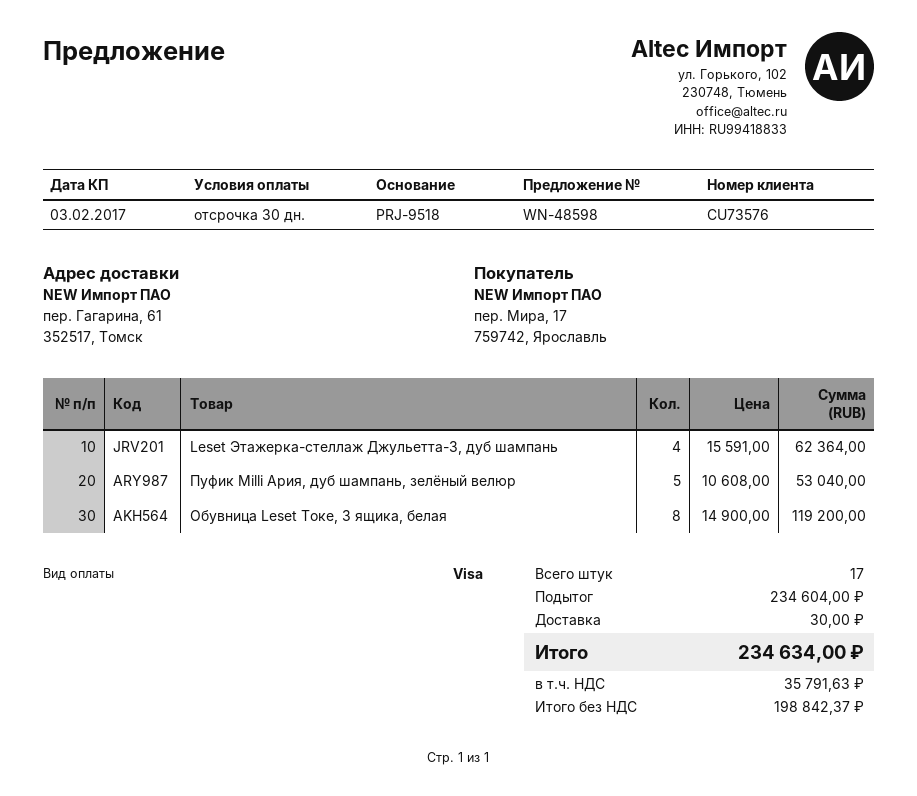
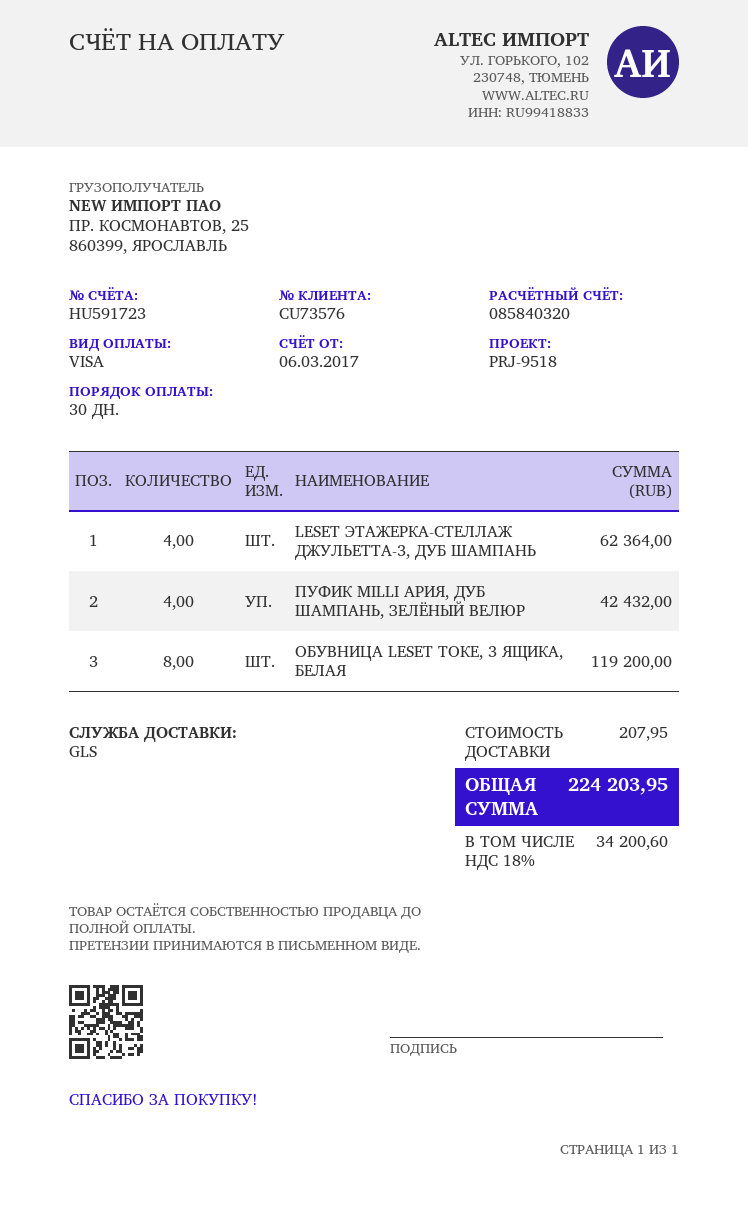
ship to: пер. Гагарина, 61, 352517, Томск -> ПР. КОСМОНАВТОВ, 25, 860399, ЯРОСЛАВЛЬ
Пуфик Milli Ария, дуб шампань, зелёный велюр: 5 for 53040.00 -> 4 for 42432.00
shipping: 30.00 -> 207.95
tax: 35791.63 -> 34200.60
total: 234634.00 -> 224203.95

